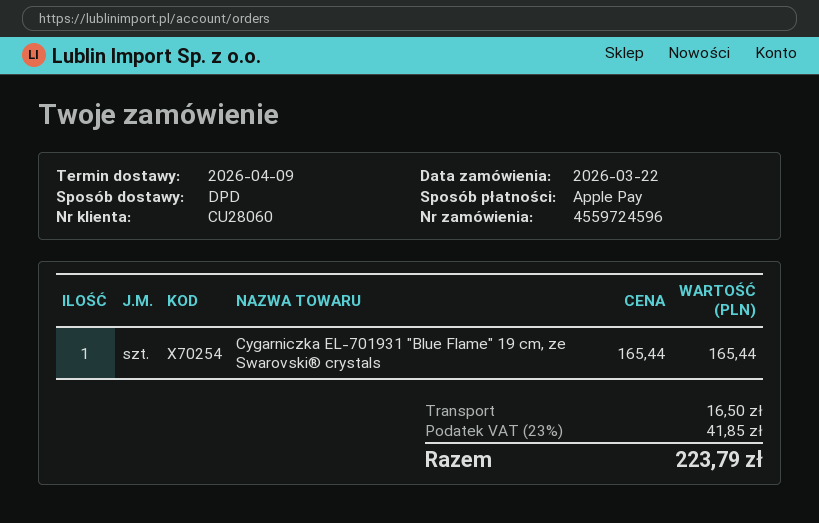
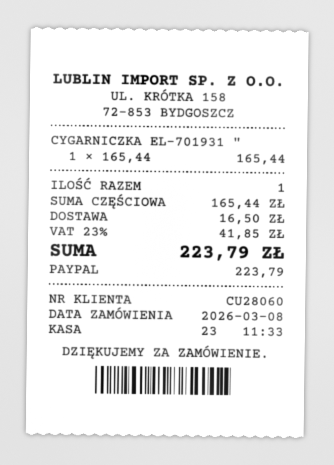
order date: 2026-03-22 -> 2026-03-08
payment method: Apple Pay -> PayPal

